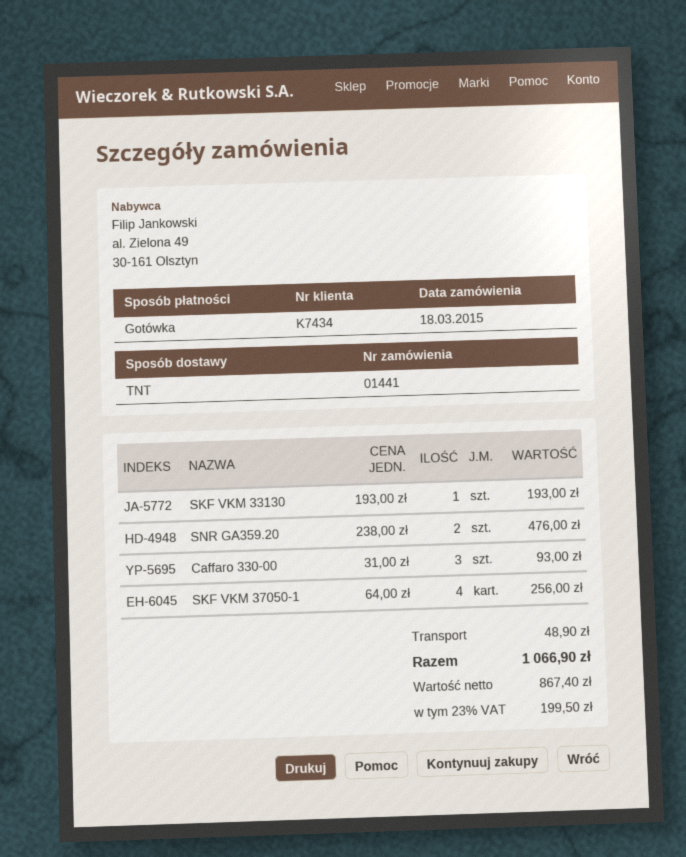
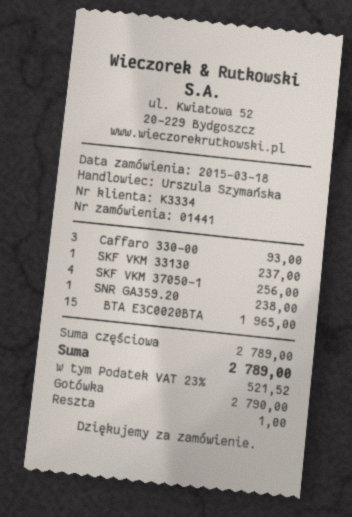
customer number: K7434 -> K3334
SKF VKM 33130: 1 for 193.00 -> 1 for 237.00
SNR GA359.20: 2 for 476.00 -> 1 for 238.00
BTA E3C0020BTA: none -> 15 for 1965.00
shipping: 48.90 -> none
tax: 23% = 199.50 -> 23% = 521.52
total: 1066.90 -> 2789.00

